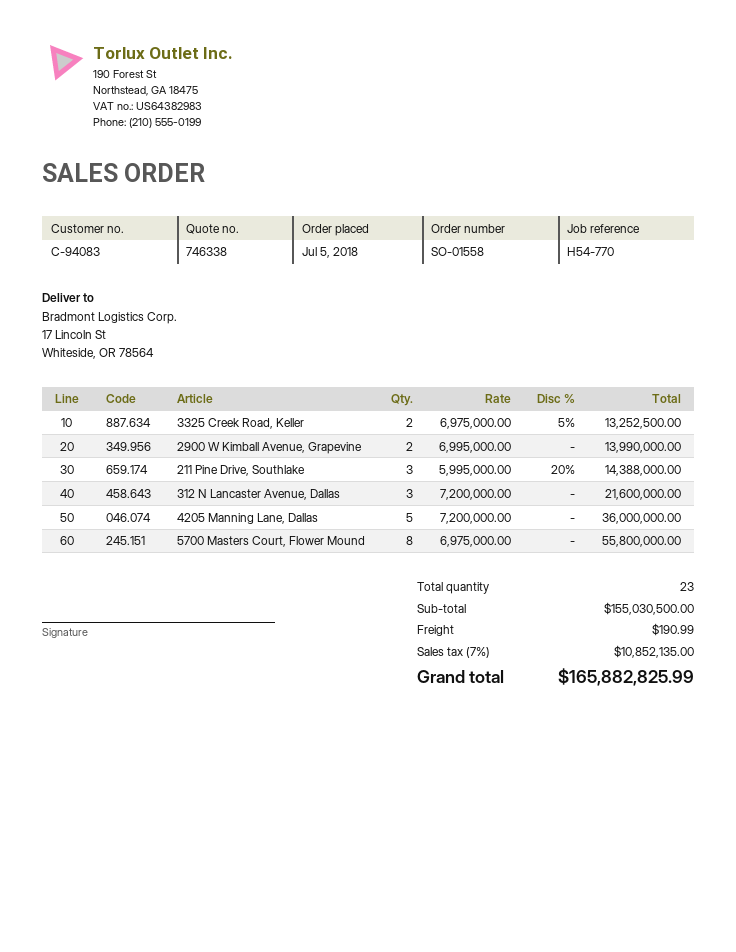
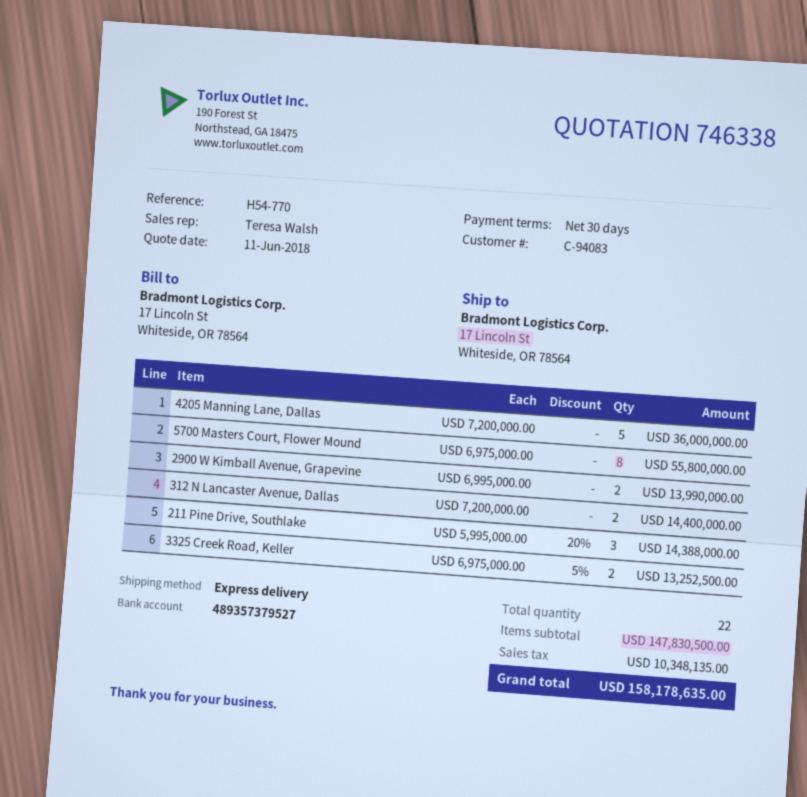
312 N Lancaster Avenue, Dallas: 3 x 7200000.00 = 21600000.00 -> 2 x 7200000.00 = 14400000.00
total quantity: 23 -> 22
subtotal: 155030500.00 -> 147830500.00
shipping: 190.99 -> none
tax: 10852135.00 -> 10348135.00
total: 165882825.99 -> 158178635.00

